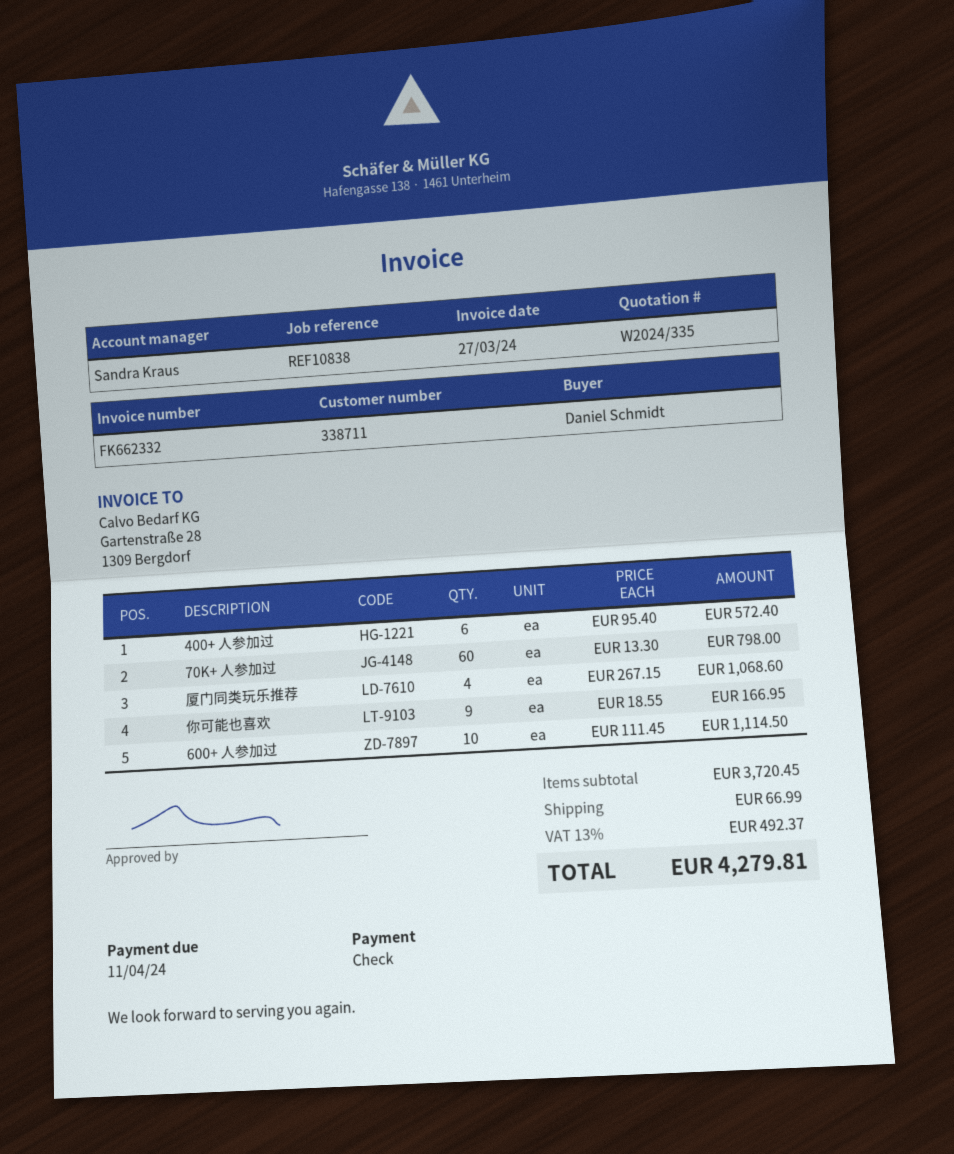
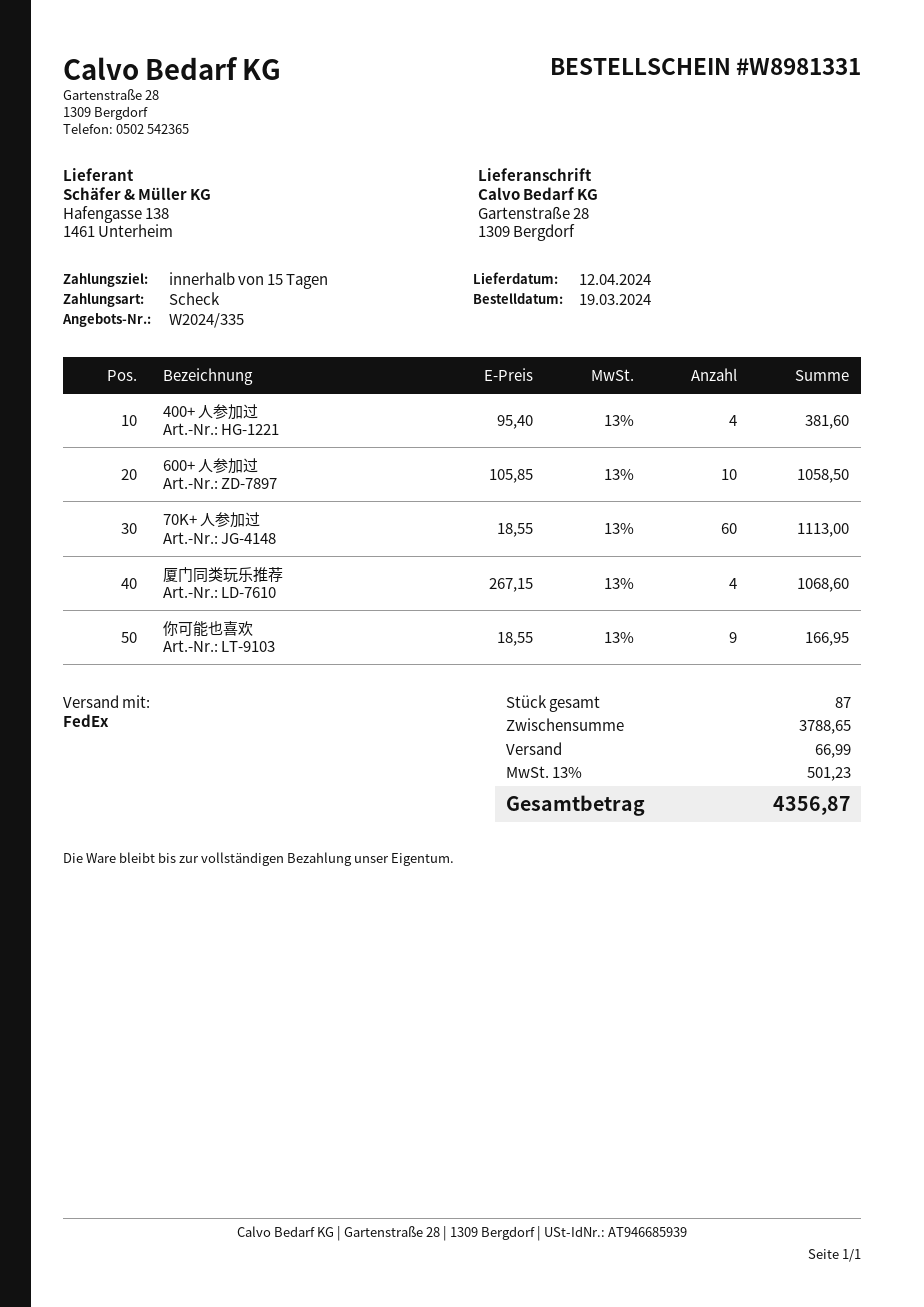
400+ 人参加过: 6 x 95.40 = 572.40 -> 4 x 95.40 = 381.60
70K+ 人参加过: 60 x 13.30 = 798.00 -> 60 x 18.55 = 1113.00
600+ 人参加过: 10 x 111.45 = 1114.50 -> 10 x 105.85 = 1058.50
subtotal: 3720.45 -> 3788.65
tax: 13% = 492.37 -> 13% = 501.23
total: 4279.81 -> 4356.87

